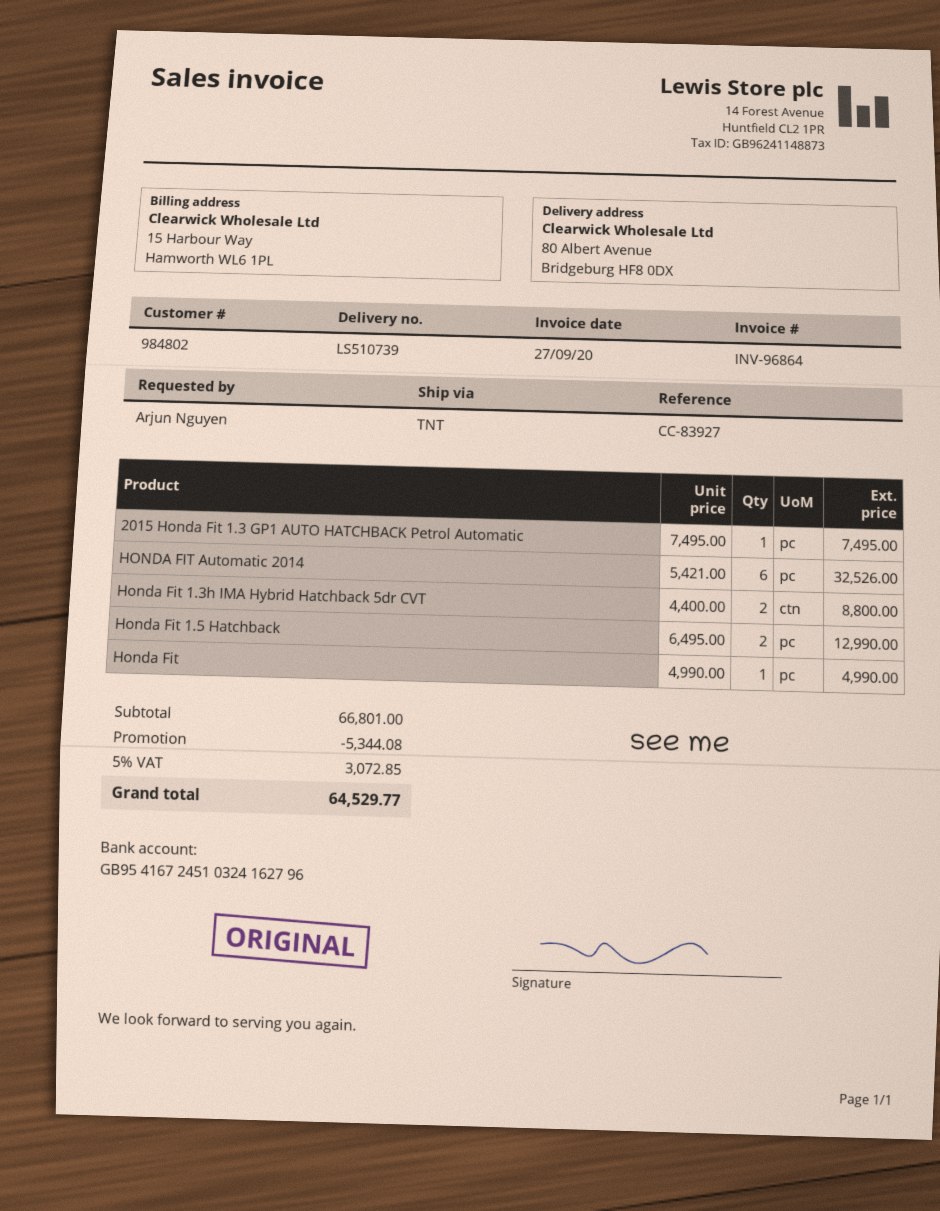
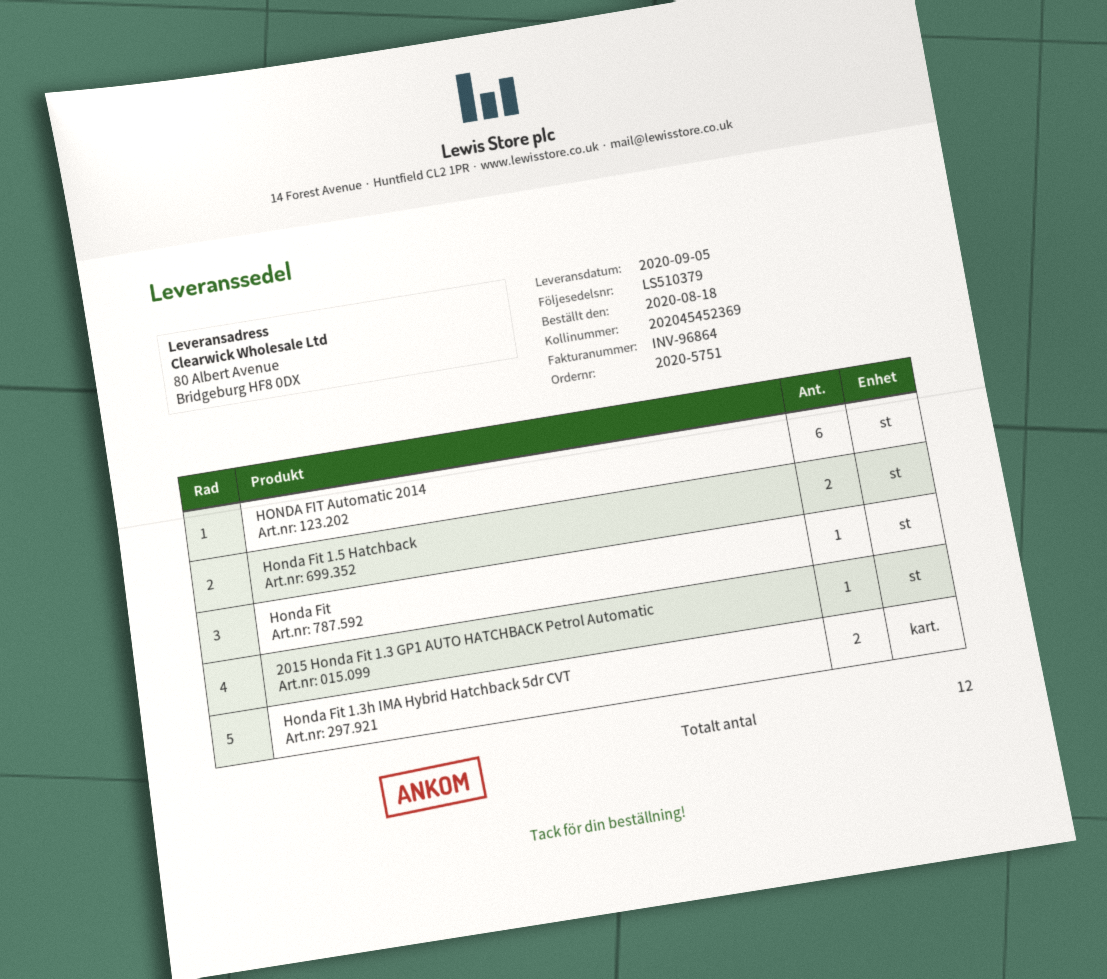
delivery note number: LS510739 -> LS510379

